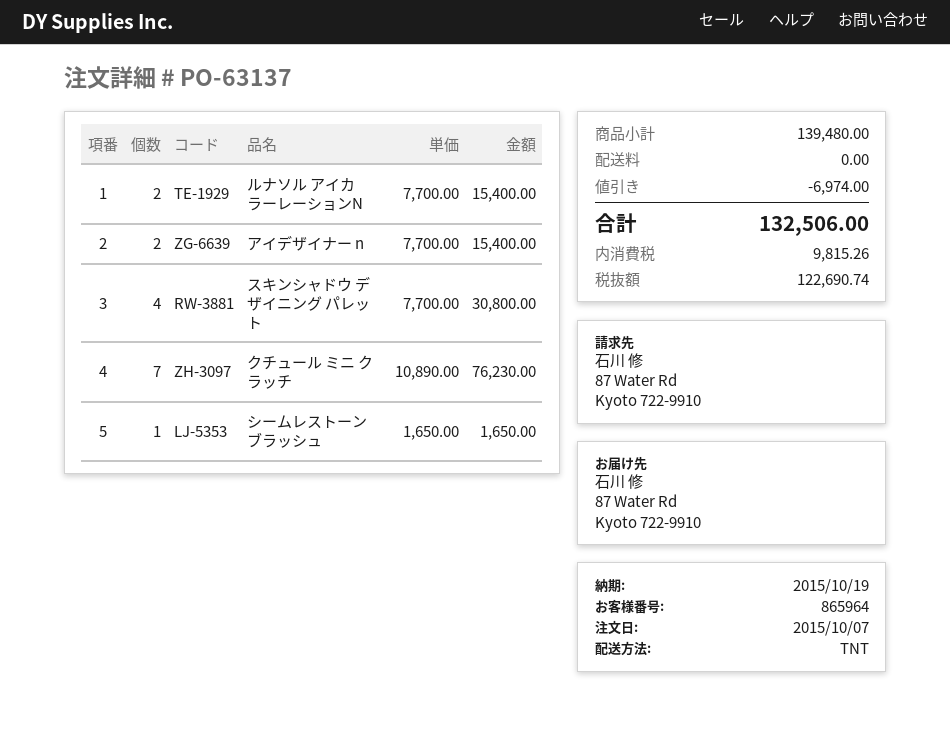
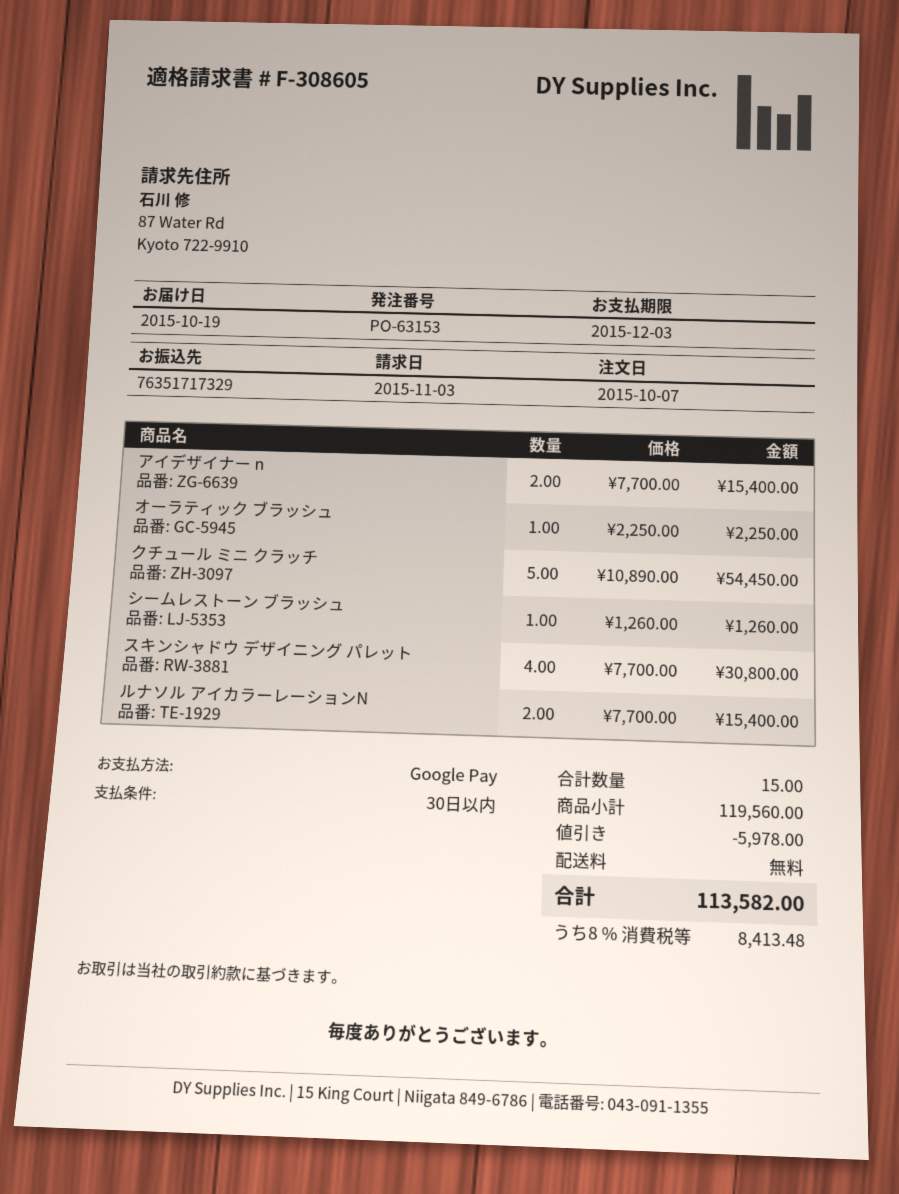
order number: PO-63137 -> PO-63153
クチュール ミニ クラッチ: 7 x 10890.00 = 76230.00 -> 5 x 10890.00 = 54450.00
シームレストーン ブラッシュ: 1 x 1650.00 = 1650.00 -> 1 x 1260.00 = 1260.00
オーラティック ブラッシュ: none -> 1 x 2250.00 = 2250.00
subtotal: 139480.00 -> 119560.00
discount: 6974.00 -> 5978.00
tax: 9815.26 -> 8413.48
total: 132506.00 -> 113582.00

